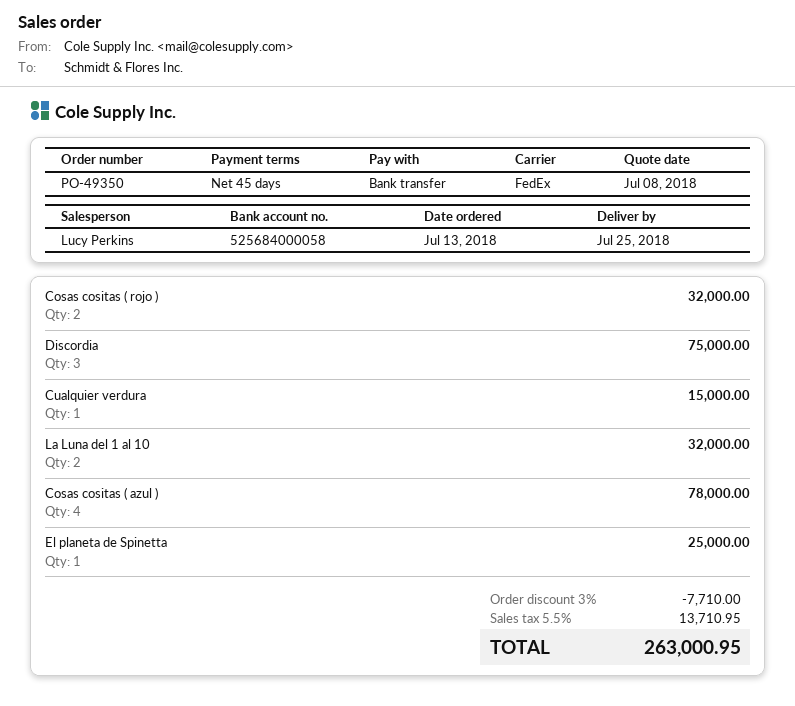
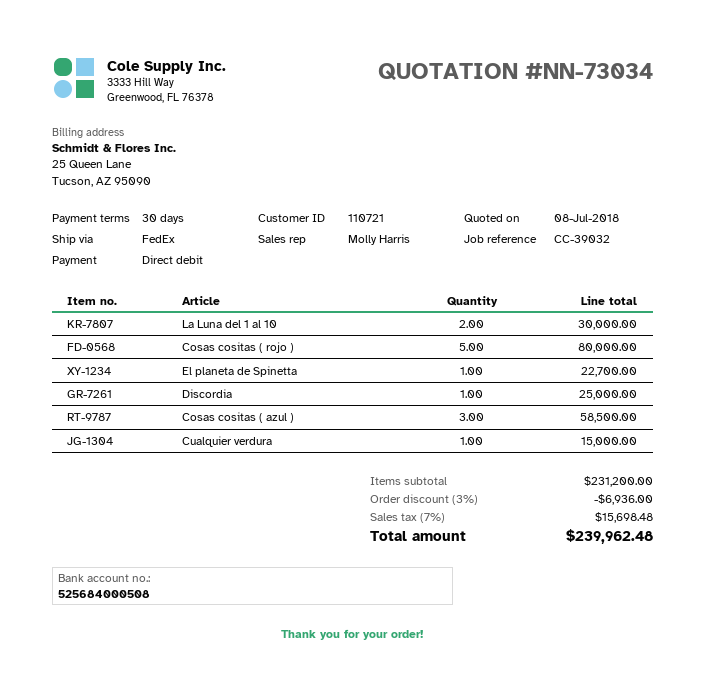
payment terms: 45 days -> 30 days
sales rep: Lucy Perkins -> Molly Harris
payment method: bank transfer -> direct debit
bank account: 525684000058 -> 525684000508
Cosas cositas ( rojo ): 2 for 32000.00 -> 5 for 80000.00
Discordia: 3 for 75000.00 -> 1 for 25000.00
La Luna del 1 al 10: 2 for 32000.00 -> 2 for 30000.00
Cosas cositas ( azul ): 4 for 78000.00 -> 3 for 58500.00
El planeta de Spinetta: 1 for 25000.00 -> 1 for 22700.00
discount: 3% = 7710.00 -> 3% = 6936.00
tax: 5.5% = 13710.95 -> 7% = 15698.48
total: 263000.95 -> 239962.48

